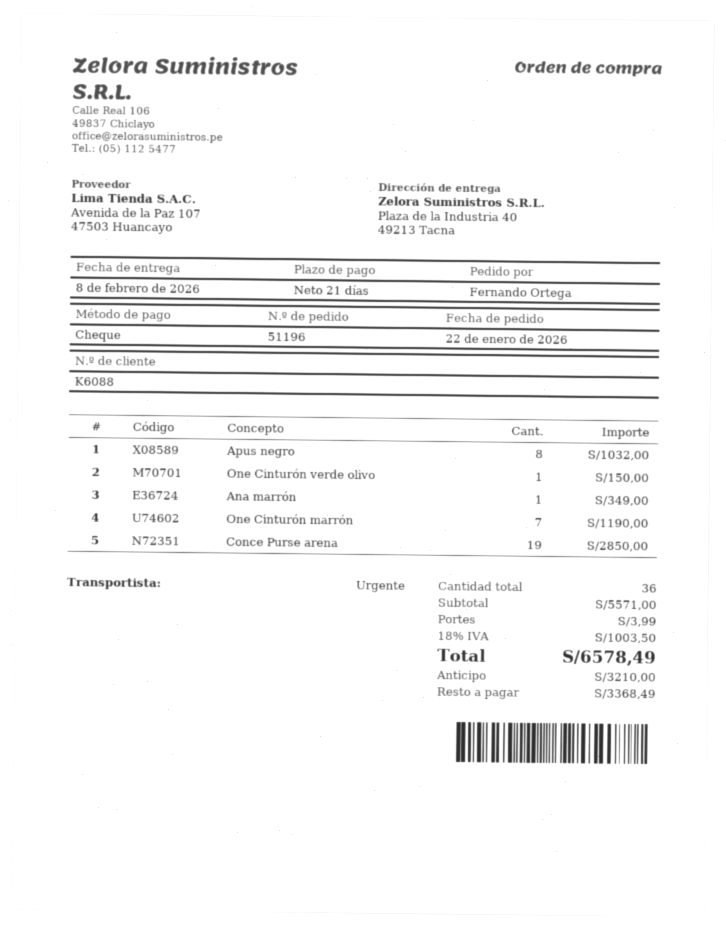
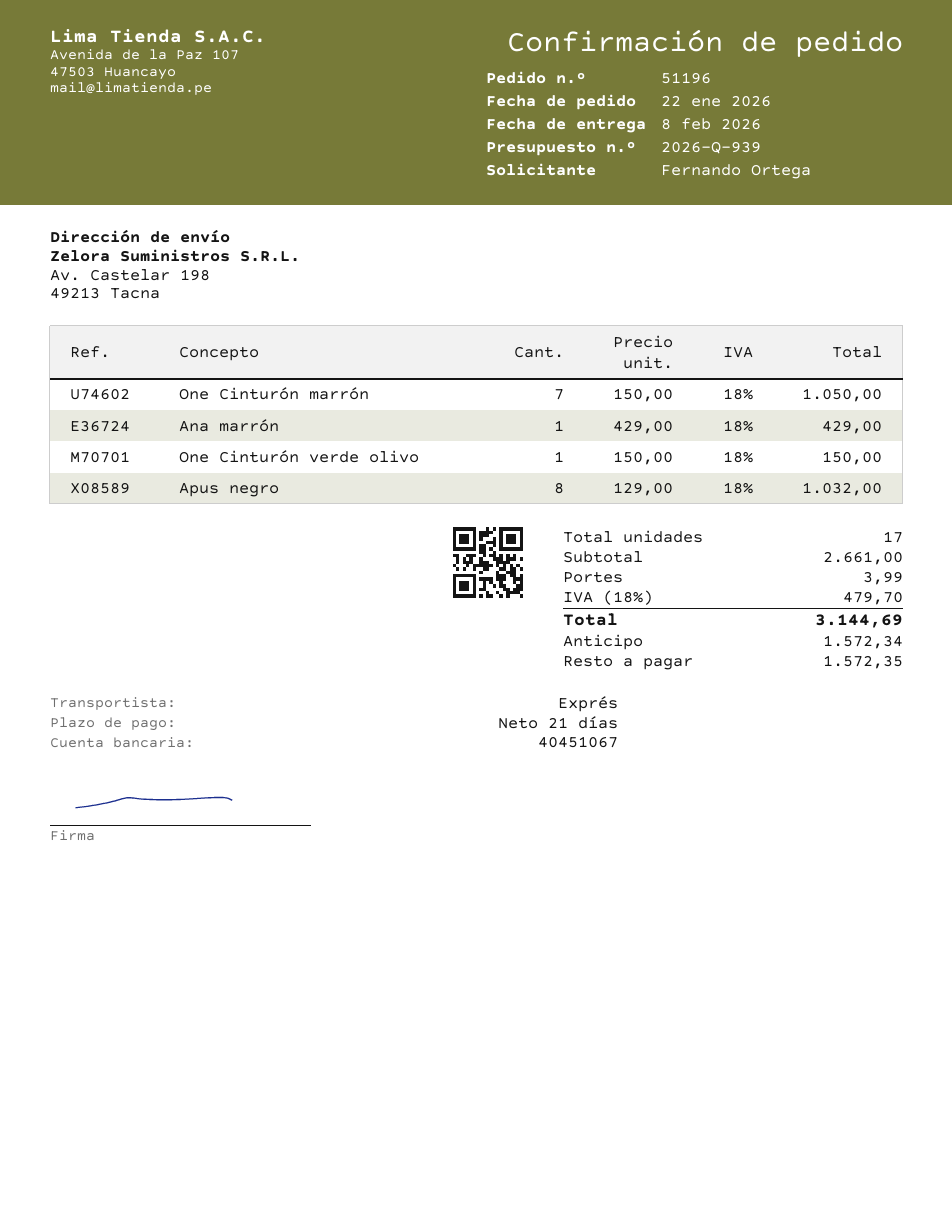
ship to: Plaza de la Industria 40, 49213 Tacna -> Av. Castelar 198, 49213 Tacna
Ana marrón: 1 for 349.00 -> 1 for 429.00
One Cinturón marrón: 7 for 1190.00 -> 7 for 1050.00
Conce Purse arena: 19 for 2850.00 -> none
total quantity: 36 -> 17
subtotal: 5571.00 -> 2661.00
tax: 18% = 1003.50 -> 18% = 479.70
total: 6578.49 -> 3144.69
deposit: 3210.00 -> 1572.34
balance: 3368.49 -> 1572.35

